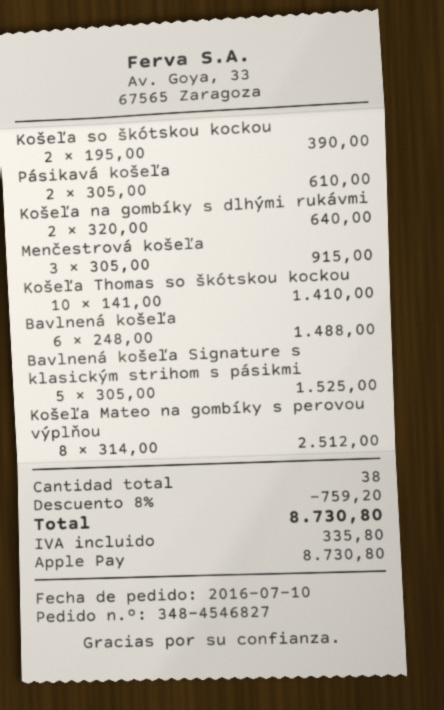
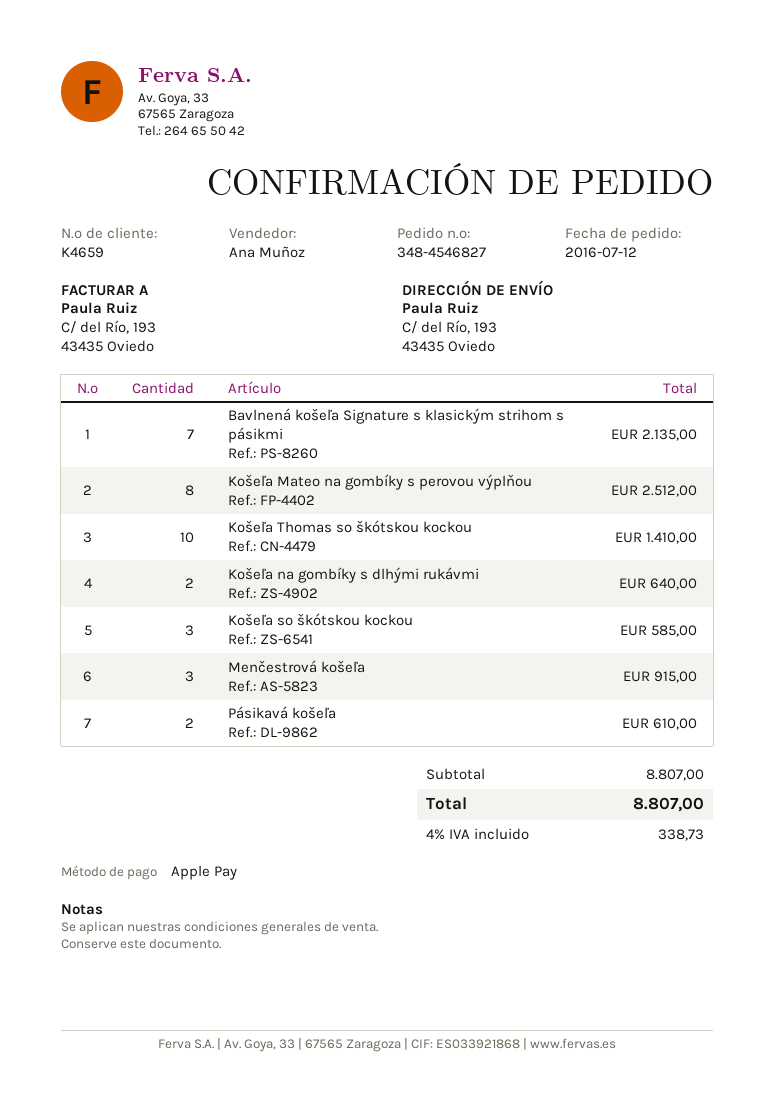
order date: 2016-07-10 -> 2016-07-12
Košeľa so škótskou kockou: 2 for 390.00 -> 3 for 585.00
Bavlnená košeľa: 6 for 1488.00 -> none
Bavlnená košeľa Signature s klasickým strihom s pásikmi: 5 for 1525.00 -> 7 for 2135.00
discount: 8% = 759.20 -> none
tax: 335.80 -> 338.73
total: 8730.80 -> 8807.00

